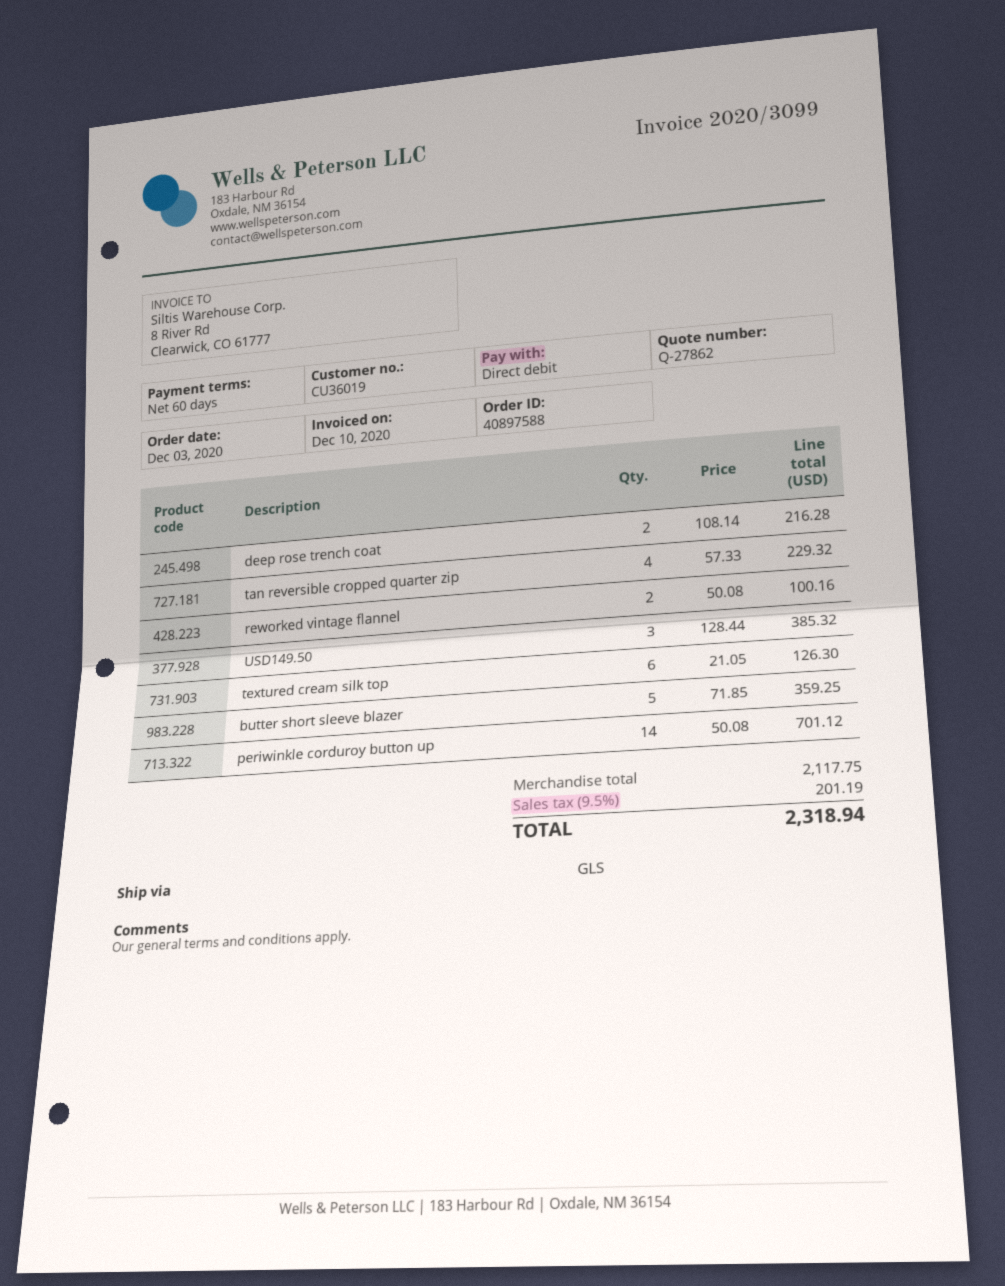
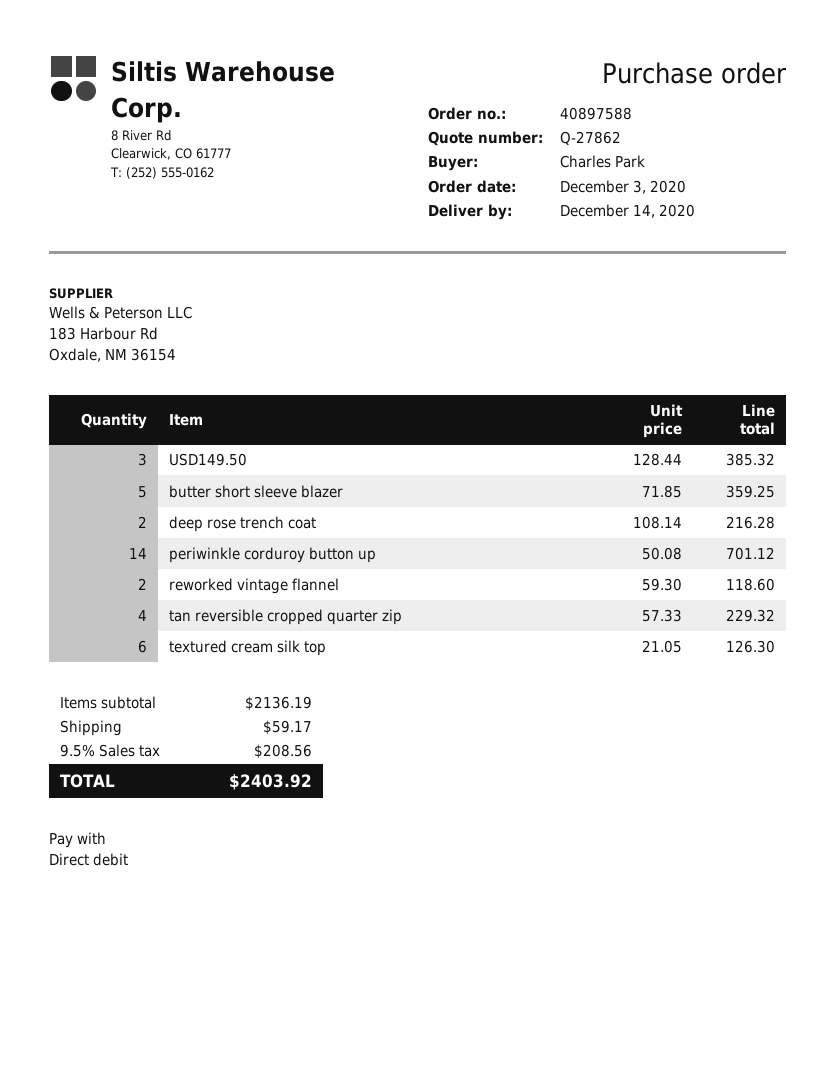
reworked vintage flannel: 2 x 50.08 = 100.16 -> 2 x 59.30 = 118.60
subtotal: 2117.75 -> 2136.19
shipping: none -> 59.17
tax: 9.5% = 201.19 -> 9.5% = 208.56
total: 2318.94 -> 2403.92

